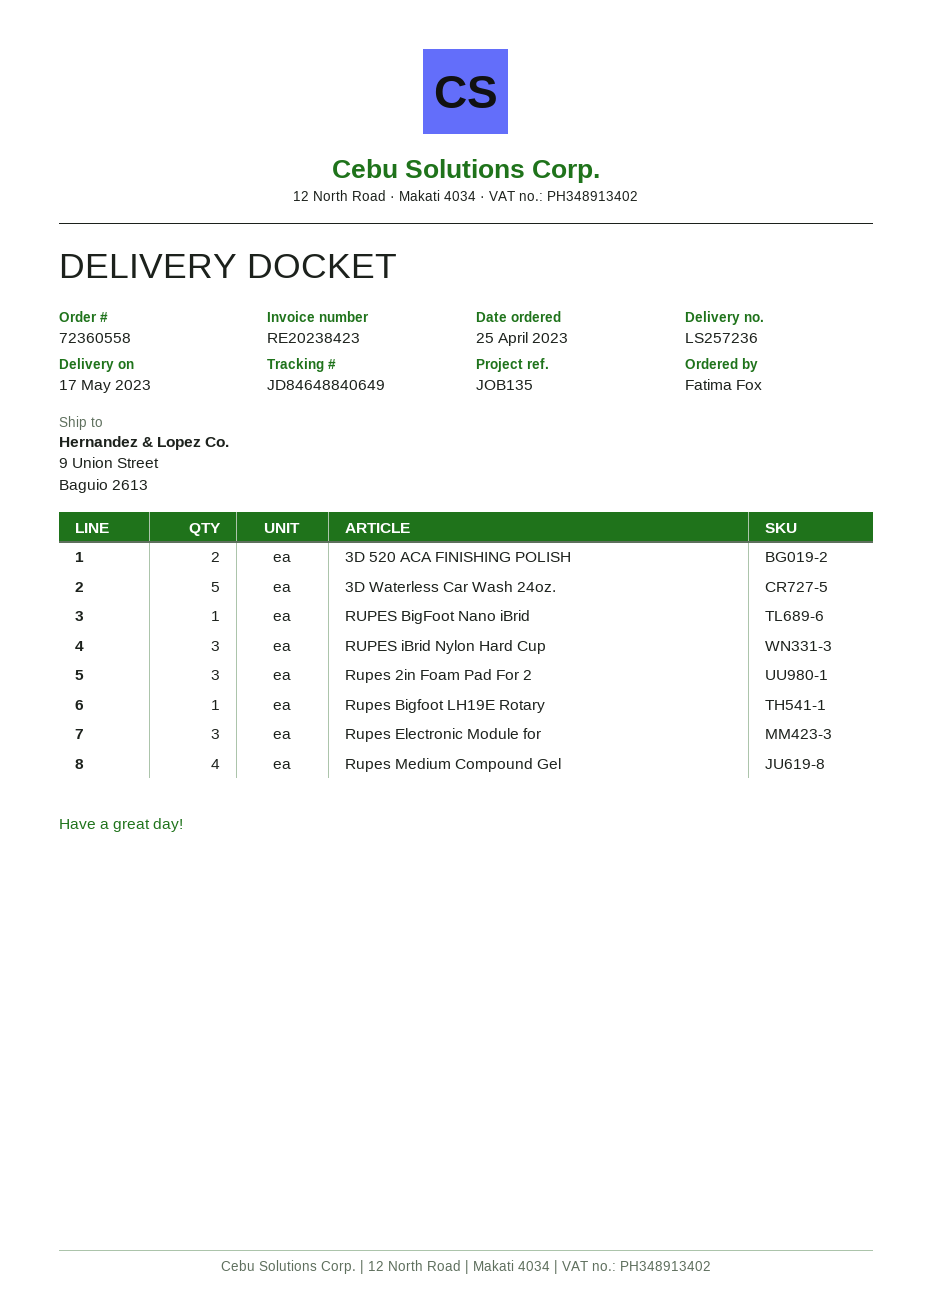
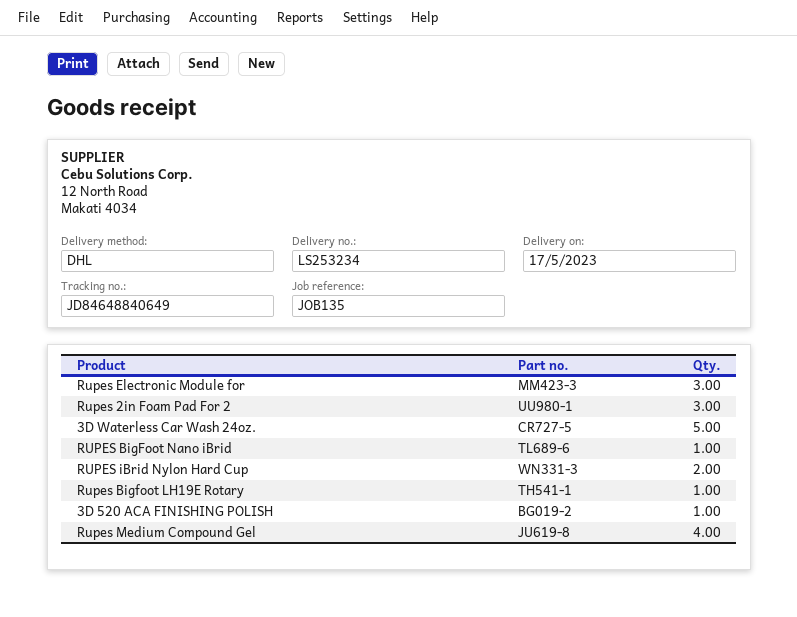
delivery note number: LS257236 -> LS253234
3D 520 ACA FINISHING POLISH: 2 -> 1
RUPES iBrid Nylon Hard Cup: 3 -> 2

